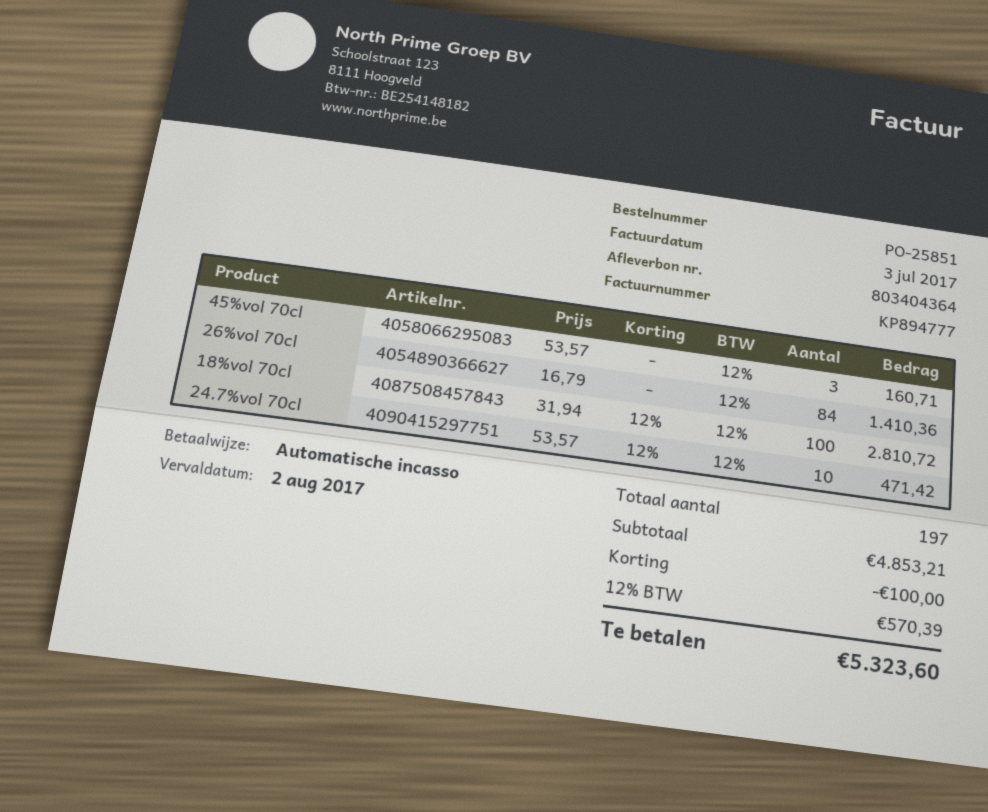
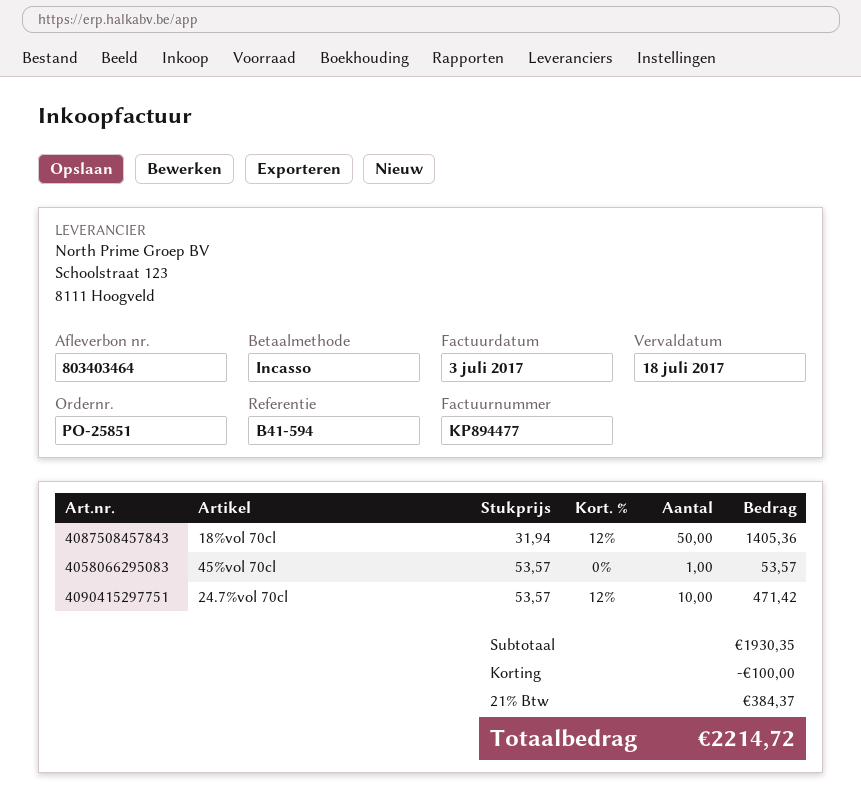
delivery note number: 803404364 -> 803403464
invoice number: KP894777 -> KP894477
due date: 2017-08-02 -> 2017-07-18
45%vol 70cl: 3 x 53.57 = 160.71 -> 1 x 53.57 = 53.57
26%vol 70cl: 84 x 16.79 = 1410.36 -> none
18%vol 70cl: 100 x 31.94 - 12% = 2810.72 -> 50 x 31.94 - 12% = 1405.36
subtotal: 4853.21 -> 1930.35
tax: 12% = 570.39 -> 21% = 384.37
total: 5323.60 -> 2214.72

